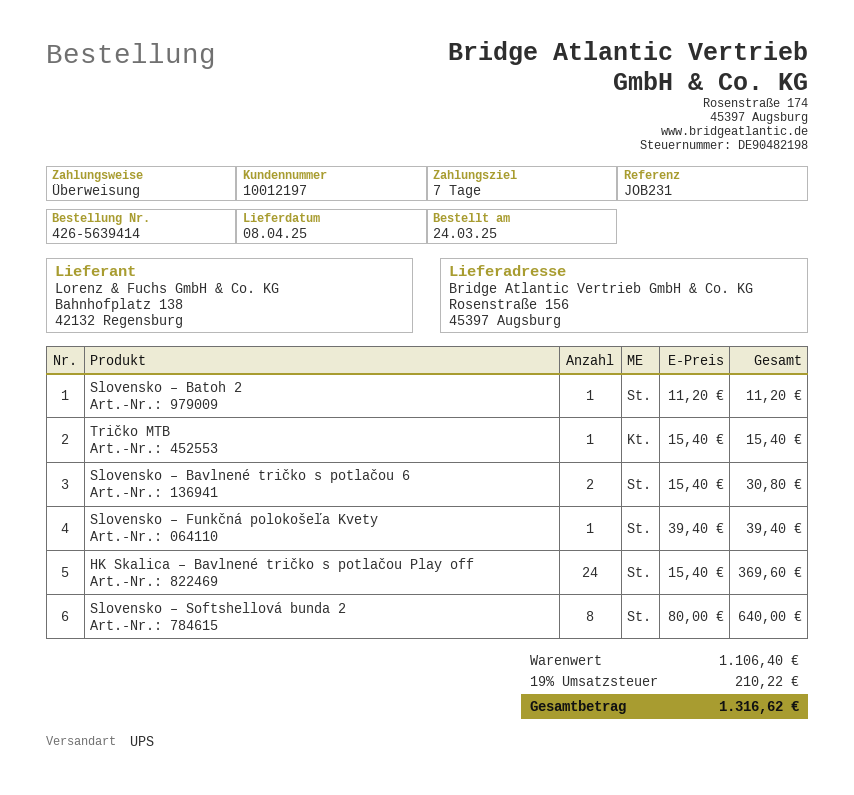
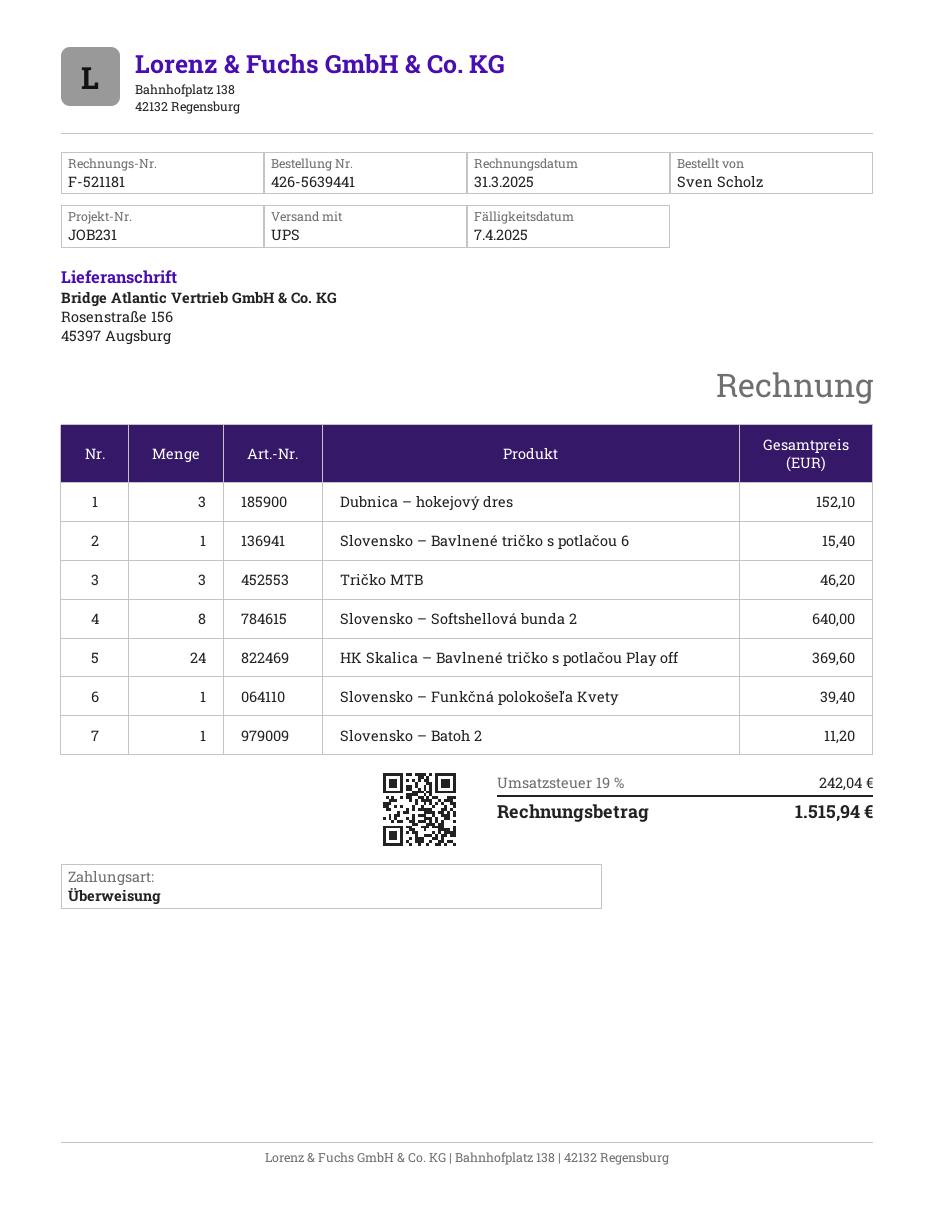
order number: 426-5639414 -> 426-5639441
Tričko MTB: 1 for 15.40 -> 3 for 46.20
Slovensko – Bavlnené tričko s potlačou 6: 2 for 30.80 -> 1 for 15.40
Dubnica – hokejový dres: none -> 3 for 152.10
tax: 19% = 210.22 -> 19% = 242.04
total: 1316.62 -> 1515.94

